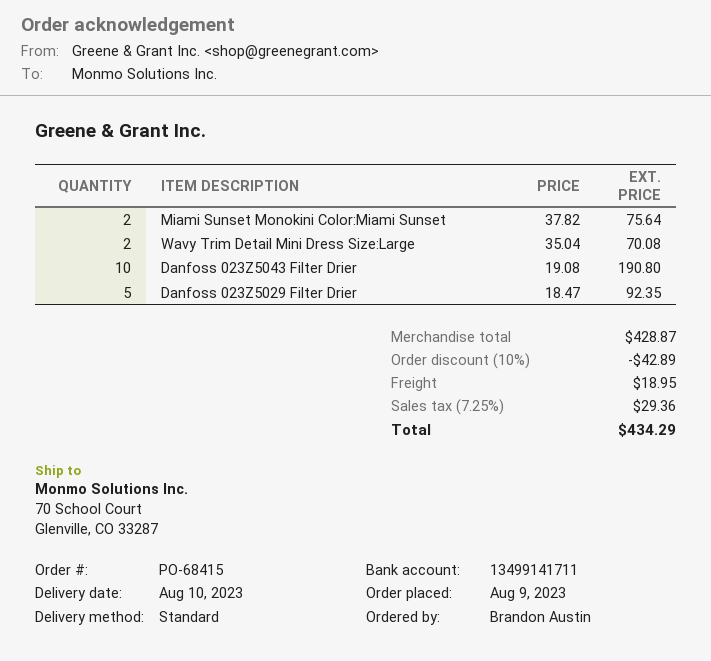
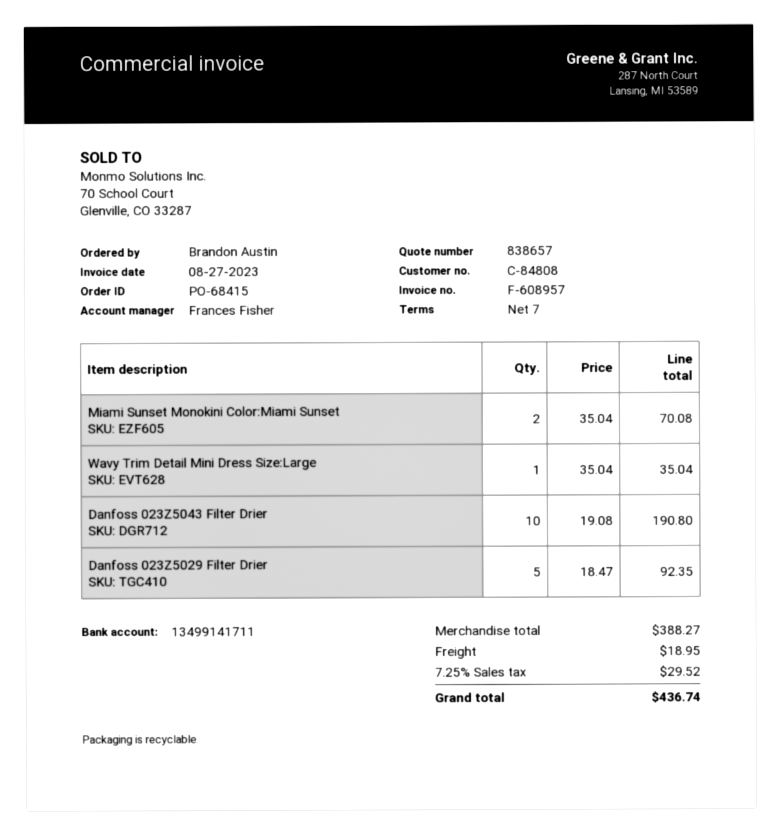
Miami Sunset Monokini Color:Miami Sunset: 2 x 37.82 = 75.64 -> 2 x 35.04 = 70.08
Wavy Trim Detail Mini Dress Size:Large: 2 x 35.04 = 70.08 -> 1 x 35.04 = 35.04
subtotal: 428.87 -> 388.27
discount: 10% = 42.89 -> none
tax: 7.25% = 29.36 -> 7.25% = 29.52
total: 434.29 -> 436.74

